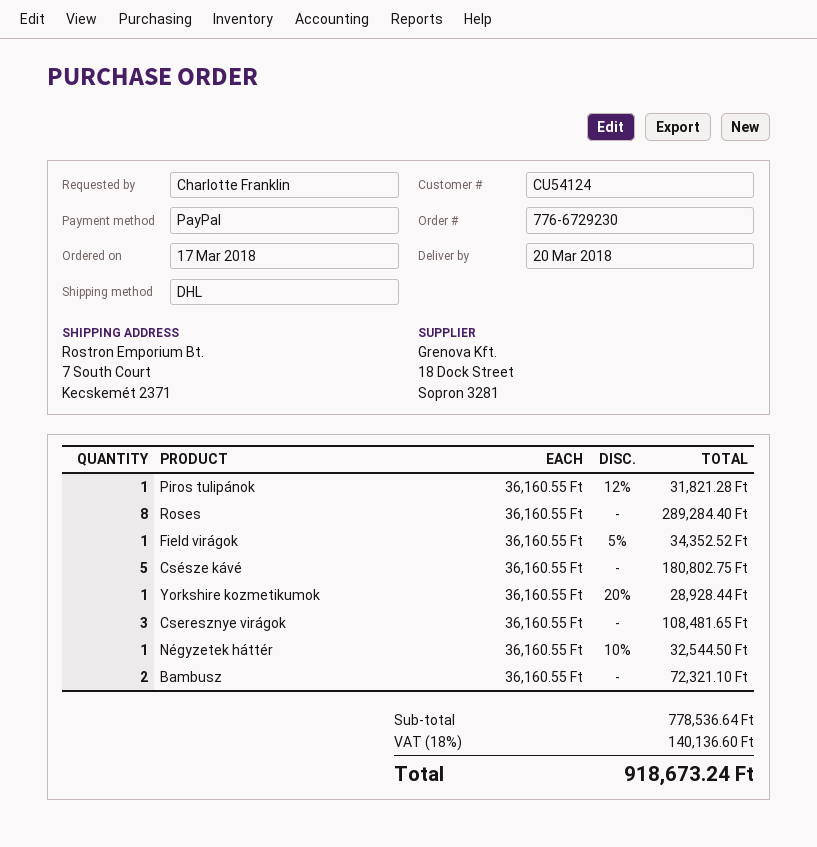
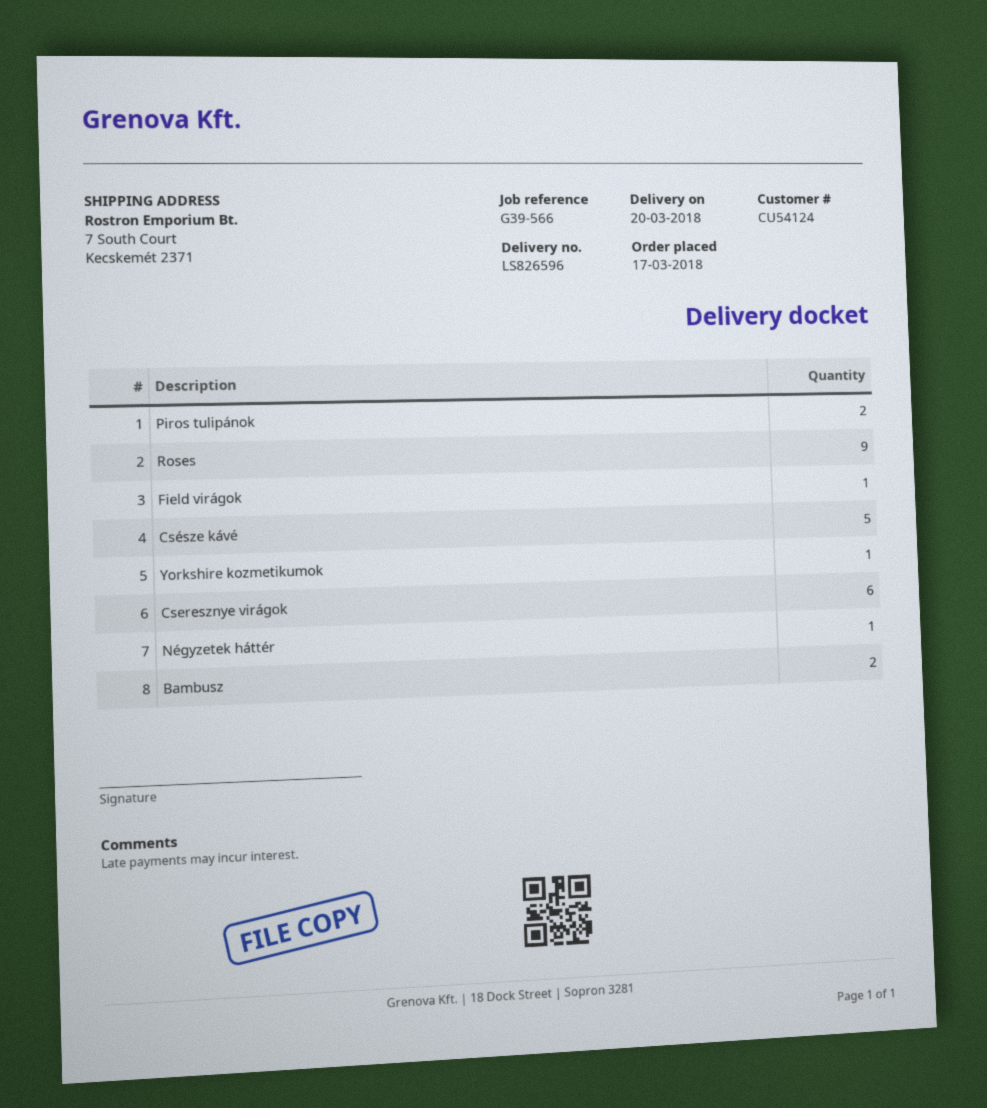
Piros tulipánok: 1 -> 2
Roses: 8 -> 9
Cseresznye virágok: 3 -> 6

